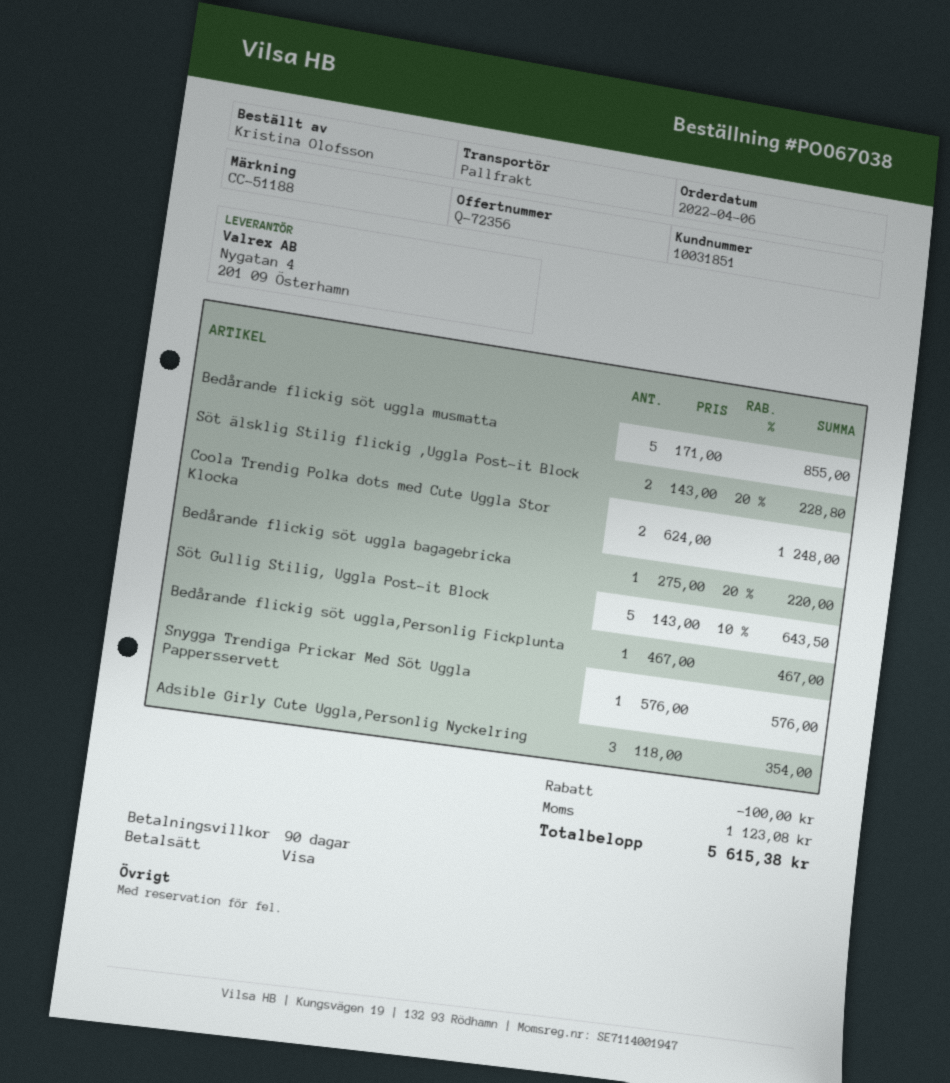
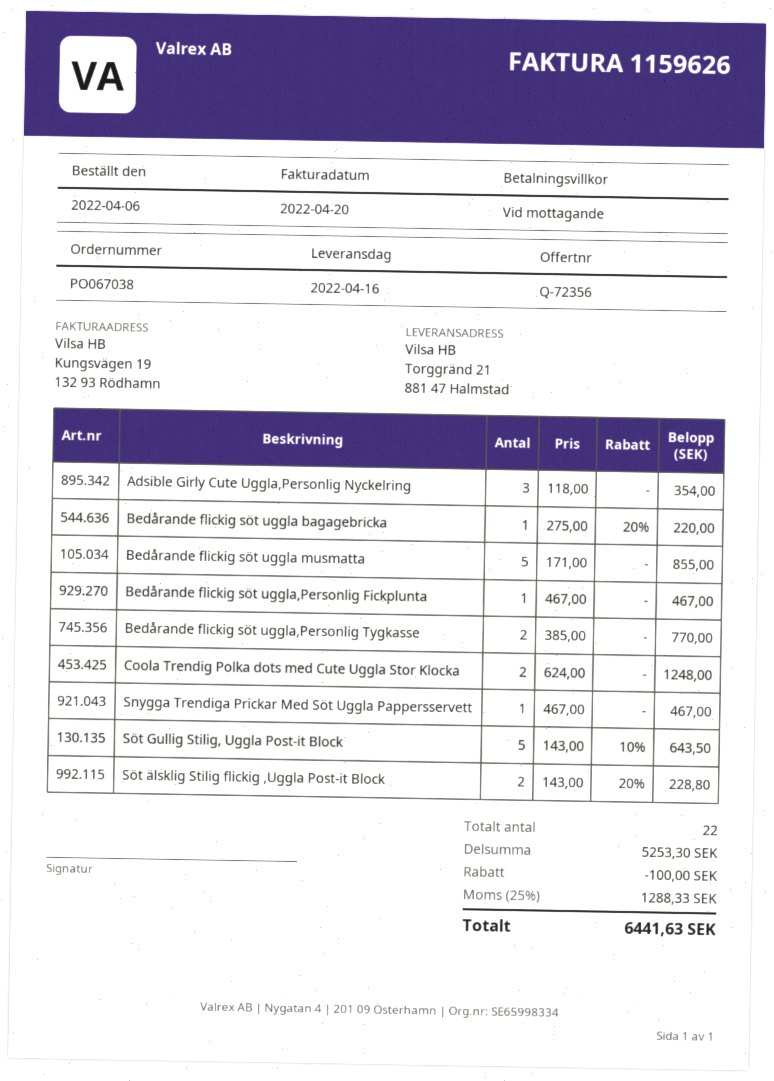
payment terms: 90 days -> on receipt
Snygga Trendiga Prickar Med Söt Uggla Pappersservett: 1 x 576.00 = 576.00 -> 1 x 467.00 = 467.00
Bedårande flickig söt uggla,Personlig Tygkasse: none -> 2 x 385.00 = 770.00
tax: 1123.08 -> 1288.33
total: 5615.38 -> 6441.63

